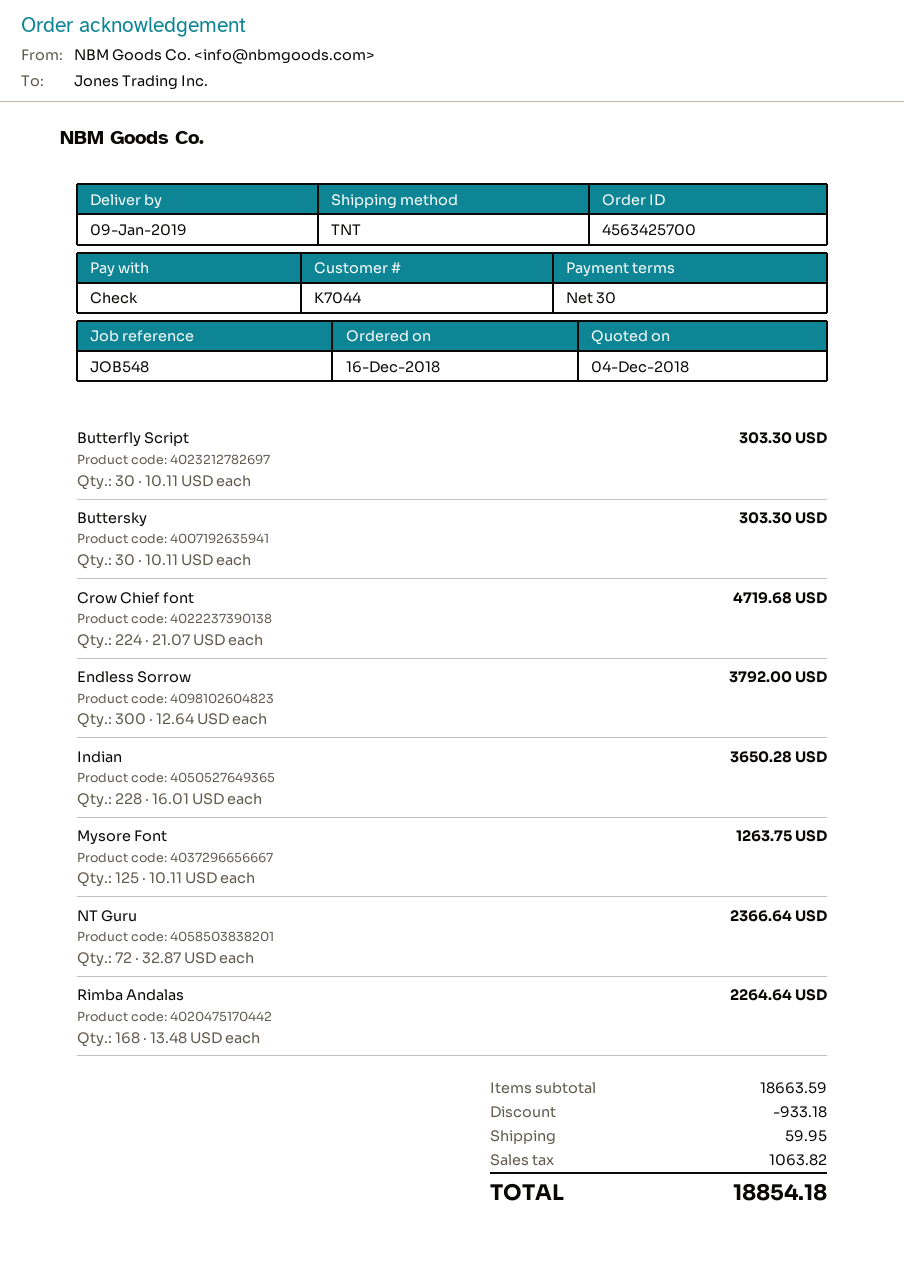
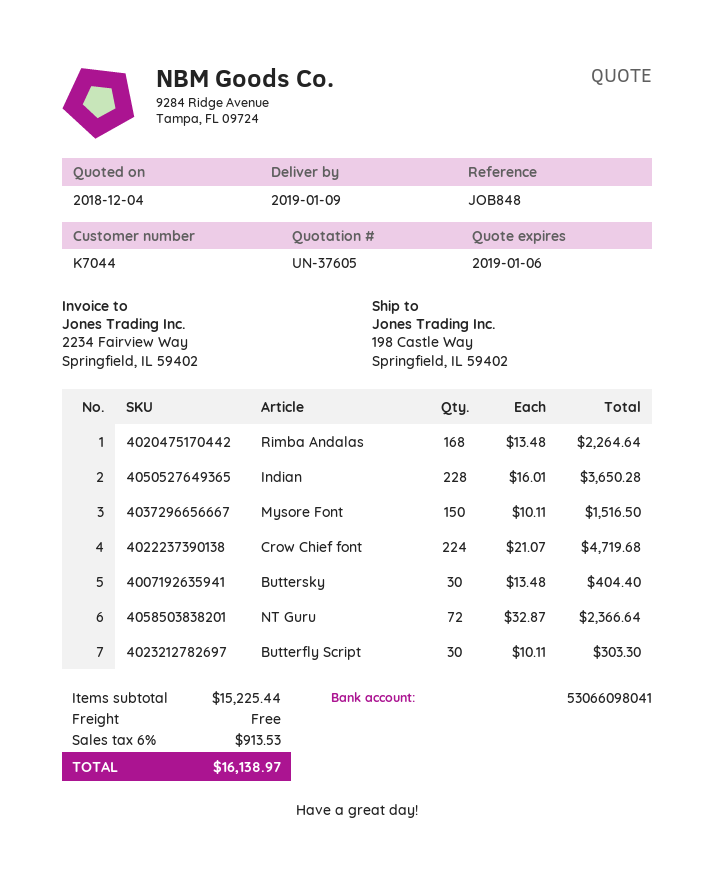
reference: JOB548 -> JOB848
Buttersky: 30 x 10.11 = 303.30 -> 30 x 13.48 = 404.40
Endless Sorrow: 300 x 12.64 = 3792.00 -> none
Mysore Font: 125 x 10.11 = 1263.75 -> 150 x 10.11 = 1516.50
subtotal: 18663.59 -> 15225.44
discount: 933.18 -> none
shipping: 59.95 -> 0.00
tax: 1063.82 -> 913.53
total: 18854.18 -> 16138.97

